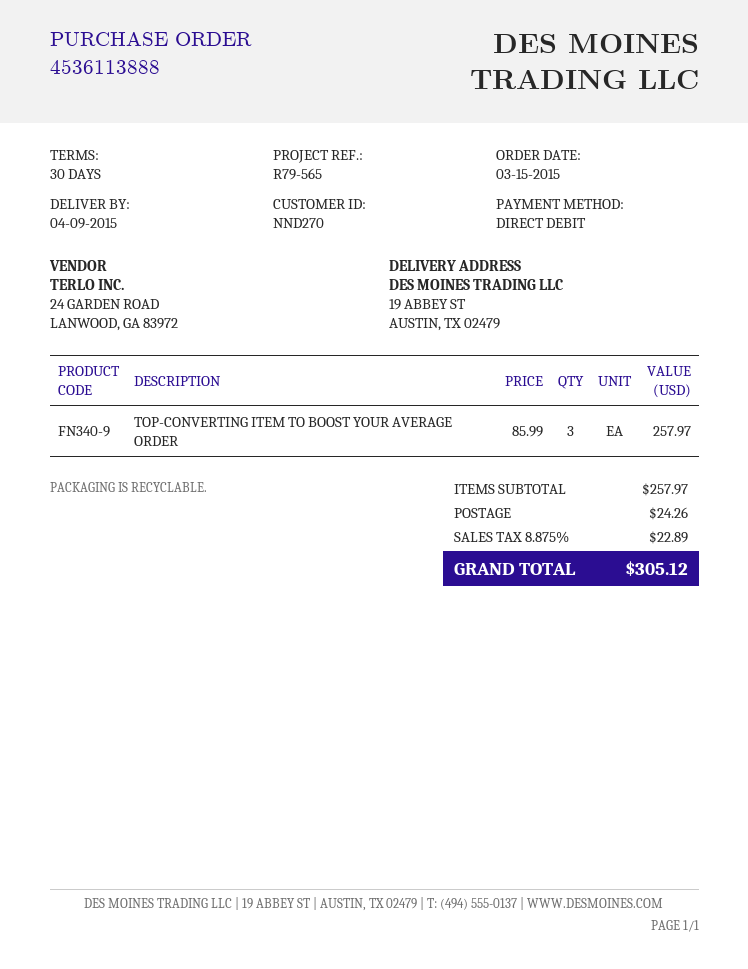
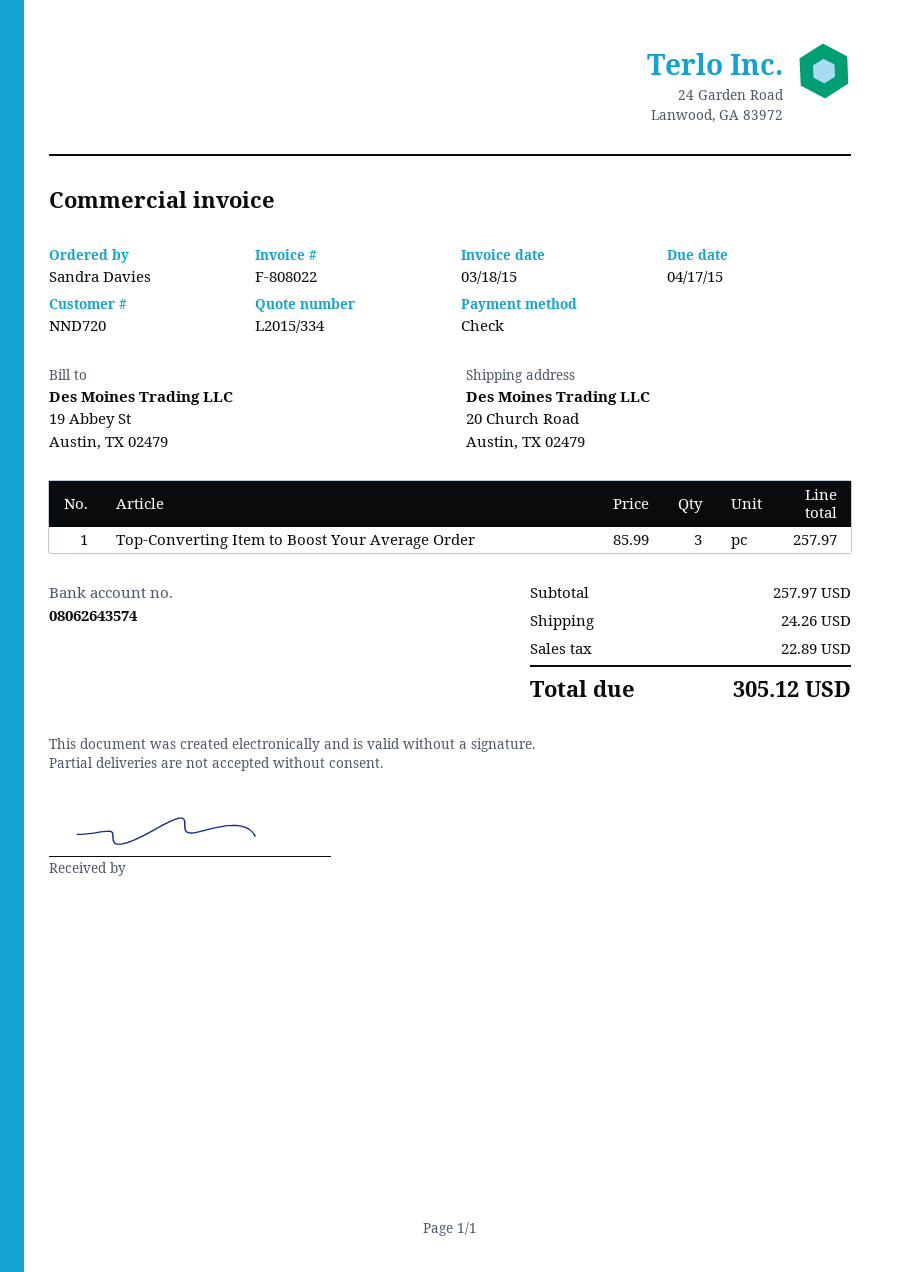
customer number: NND270 -> NND720
payment method: direct debit -> cheque
ship to: 19 ABBEY ST, AUSTIN, TX 02479 -> 20 Church Road, Austin, TX 02479

